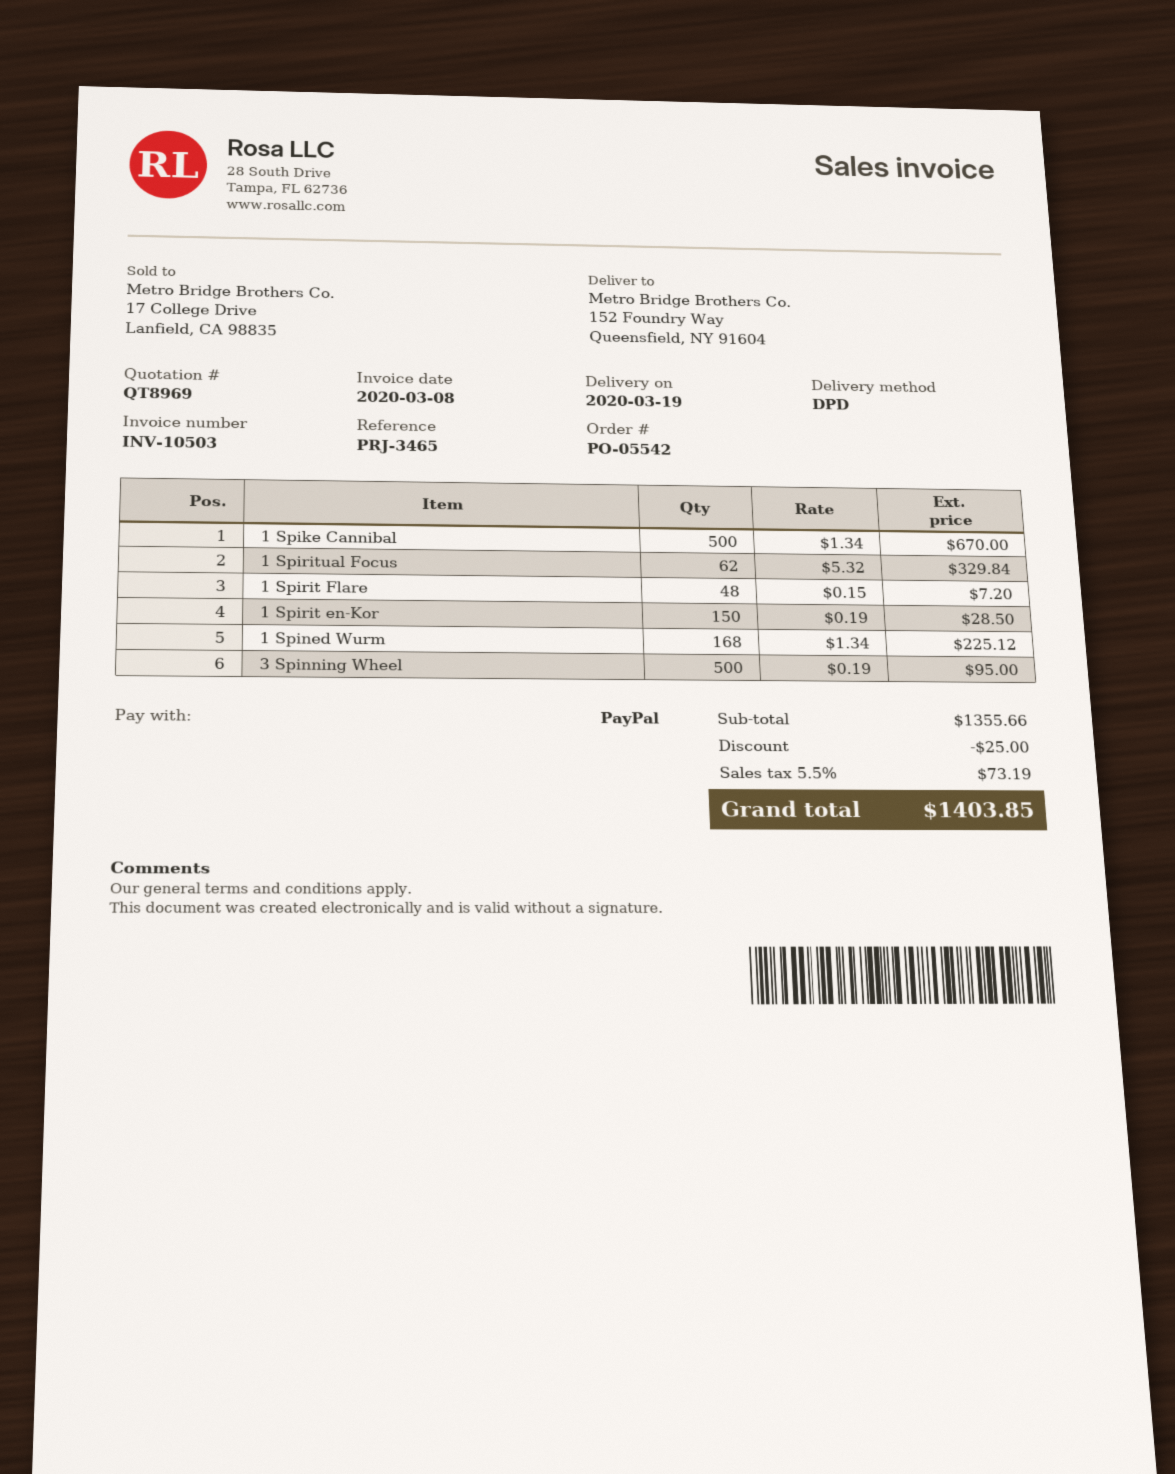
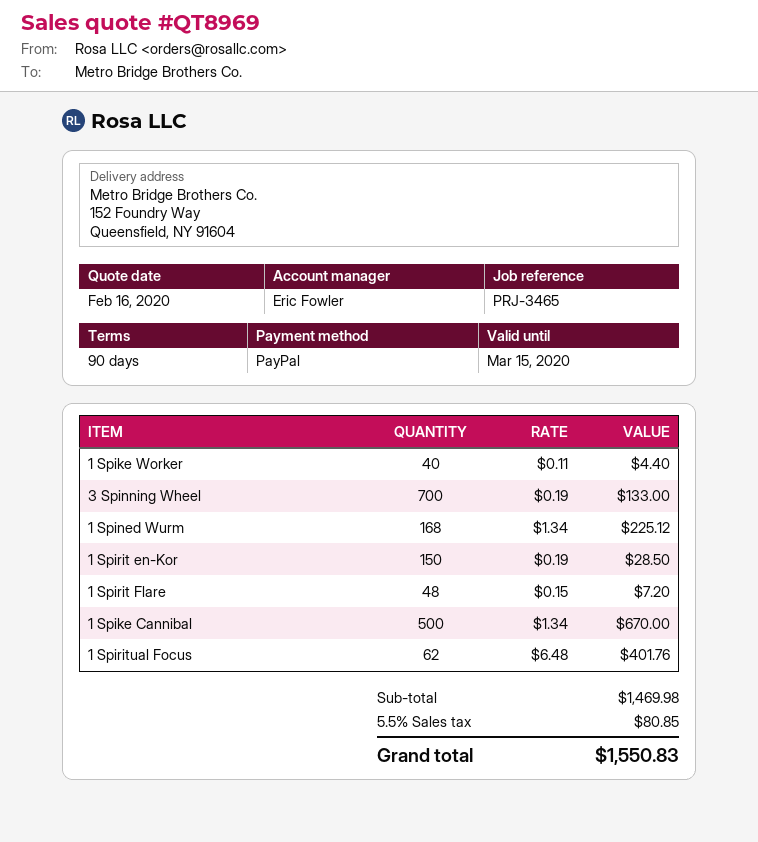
1 Spiritual Focus: 62 x 5.32 = 329.84 -> 62 x 6.48 = 401.76
3 Spinning Wheel: 500 x 0.19 = 95.00 -> 700 x 0.19 = 133.00
1 Spike Worker: none -> 40 x 0.11 = 4.40
subtotal: 1355.66 -> 1469.98
discount: 25.00 -> none
tax: 5.5% = 73.19 -> 5.5% = 80.85
total: 1403.85 -> 1550.83

